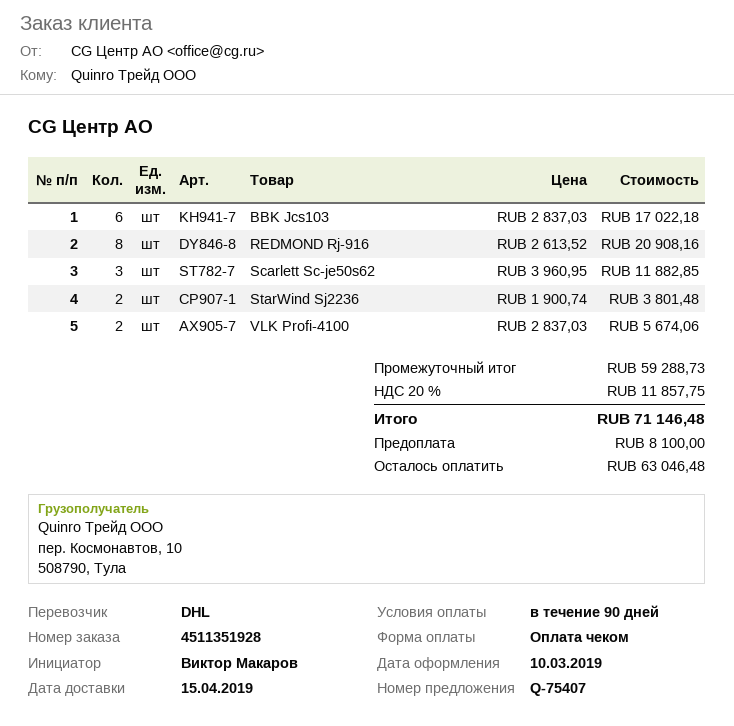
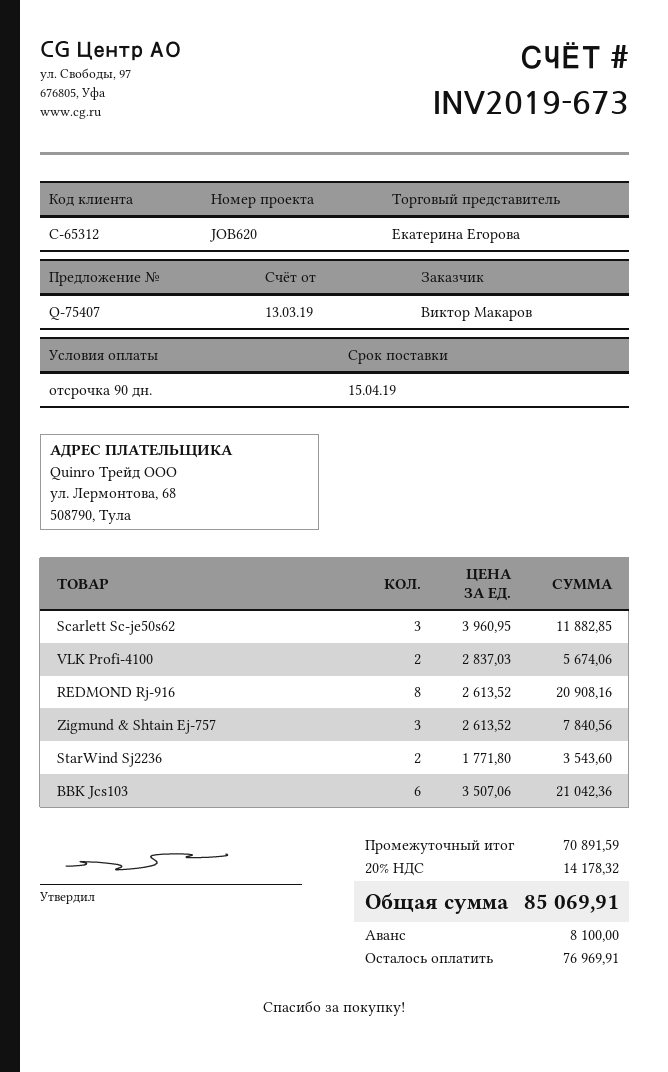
BBK Jcs103: 6 x 2837.03 = 17022.18 -> 6 x 3507.06 = 21042.36
StarWind Sj2236: 2 x 1900.74 = 3801.48 -> 2 x 1771.80 = 3543.60
Zigmund & Shtain Ej-757: none -> 3 x 2613.52 = 7840.56
subtotal: 59288.73 -> 70891.59
tax: 20% = 11857.75 -> 20% = 14178.32
total: 71146.48 -> 85069.91
balance: 63046.48 -> 76969.91

